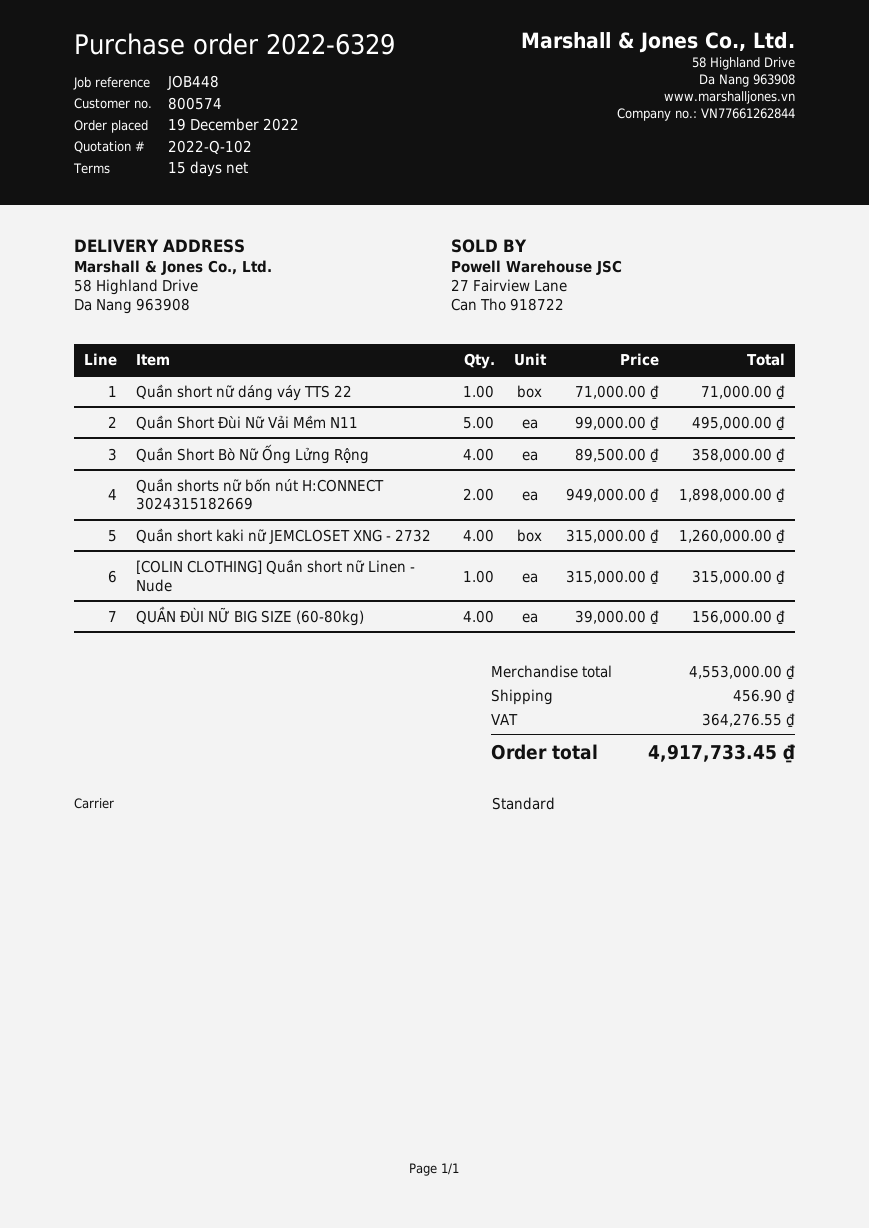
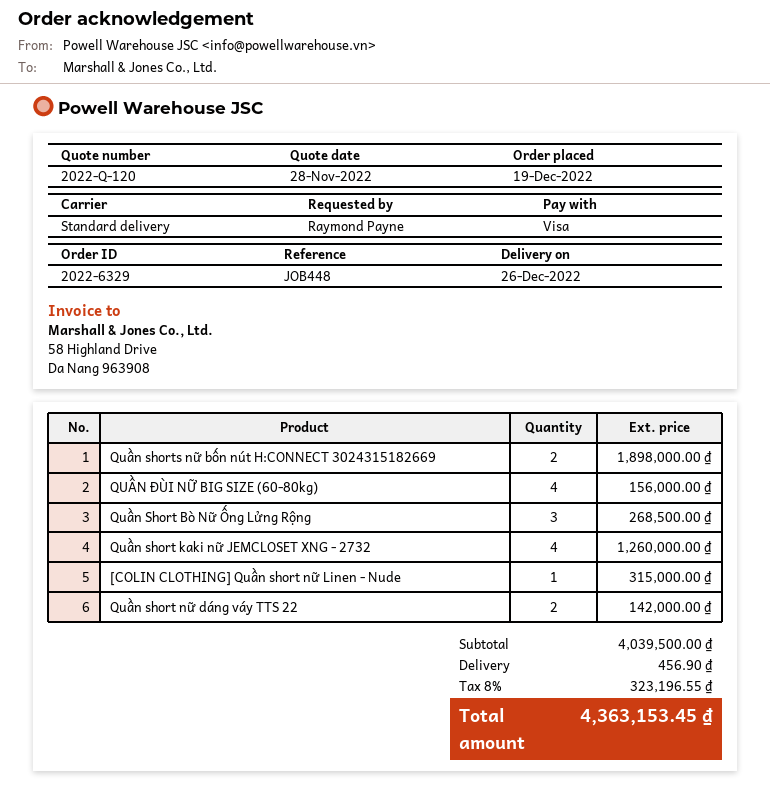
quote number: 2022-Q-102 -> 2022-Q-120
Quần short nữ dáng váy TTS 22: 1 for 71000.00 -> 2 for 142000.00
Quần Short Đùi Nữ Vải Mềm N11: 5 for 495000.00 -> none
Quần Short Bò Nữ Ống Lửng Rộng: 4 for 358000.00 -> 3 for 268500.00
subtotal: 4553000.00 -> 4039500.00
tax: 364276.55 -> 323196.55
total: 4917733.45 -> 4363153.45

